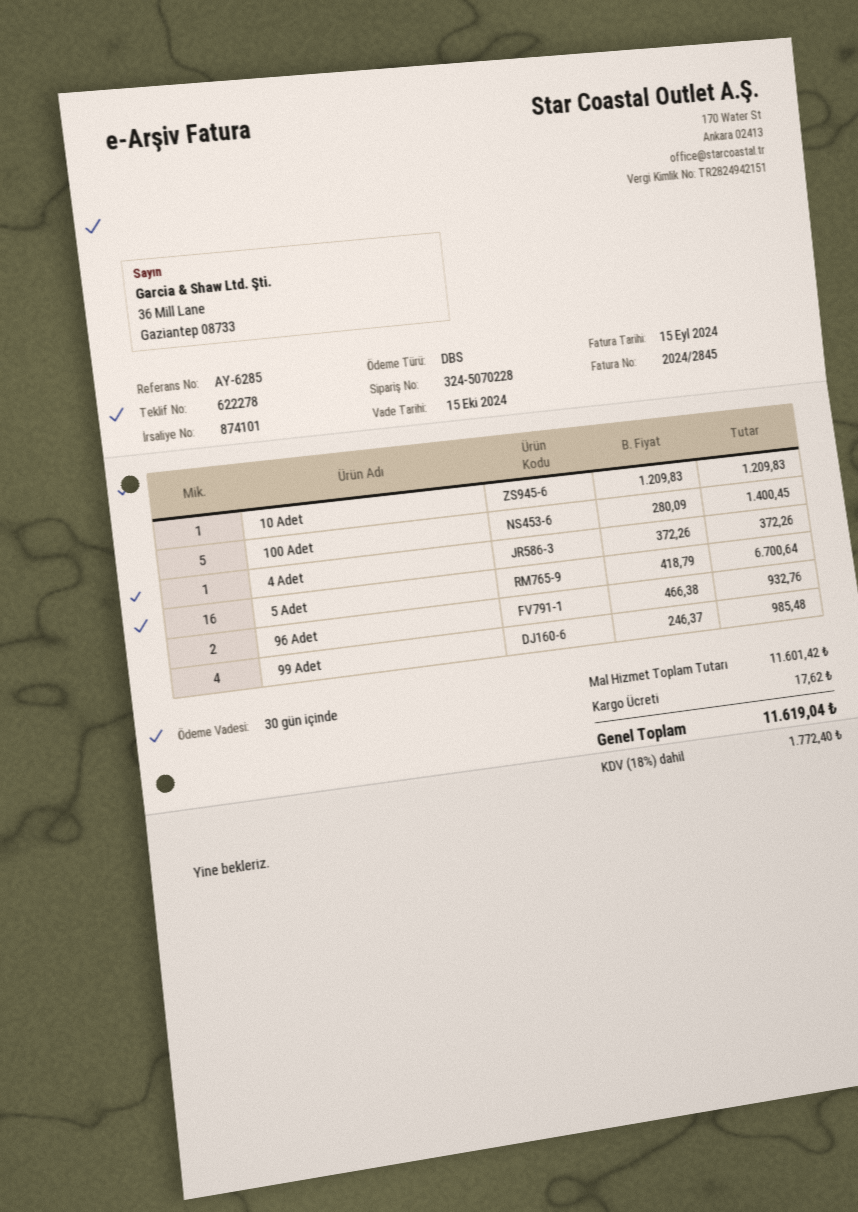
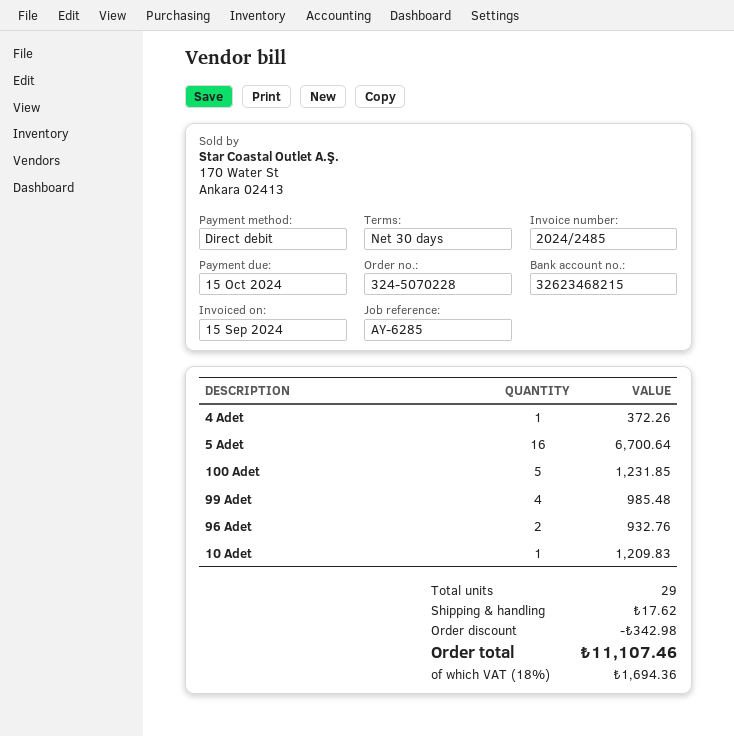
invoice number: 2024/2845 -> 2024/2485
100 Adet: 5 for 1400.45 -> 5 for 1231.85
discount: none -> 342.98
tax: 18% = 1772.40 -> 18% = 1694.36
total: 11619.04 -> 11107.46

